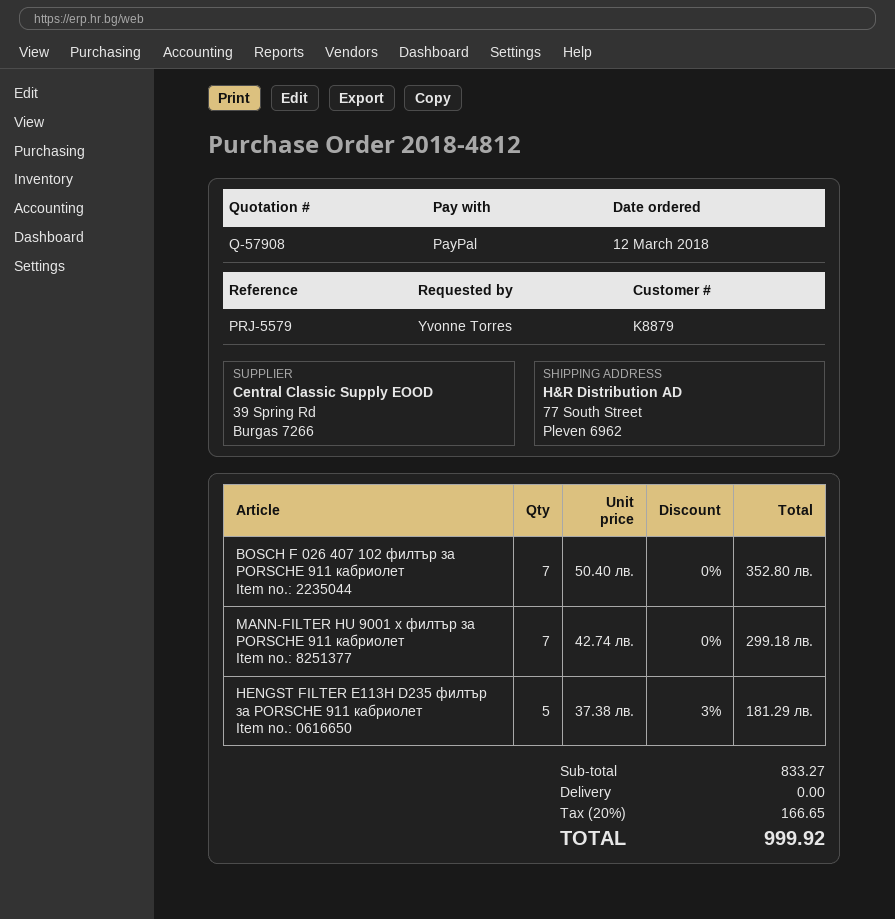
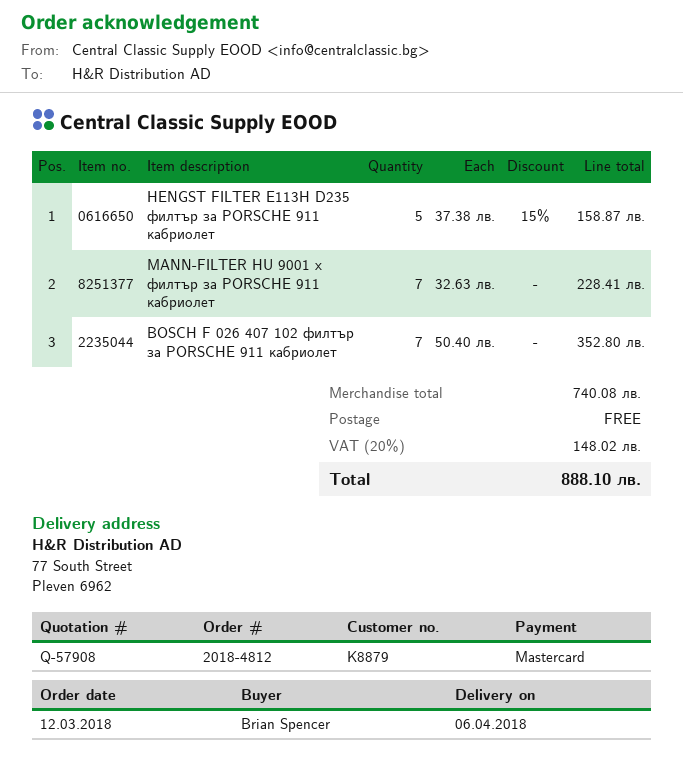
ordered by: Yvonne Torres -> Brian Spencer
payment method: PayPal -> Mastercard
MANN-FILTER HU 9001 x филтър за PORSCHE 911 кабриолет: 7 x 42.74 = 299.18 -> 7 x 32.63 = 228.41
HENGST FILTER E113H D235 филтър за PORSCHE 911 кабриолет: 5 x 37.38 - 3% = 181.29 -> 5 x 37.38 - 15% = 158.87
subtotal: 833.27 -> 740.08
tax: 20% = 166.65 -> 20% = 148.02
total: 999.92 -> 888.10

